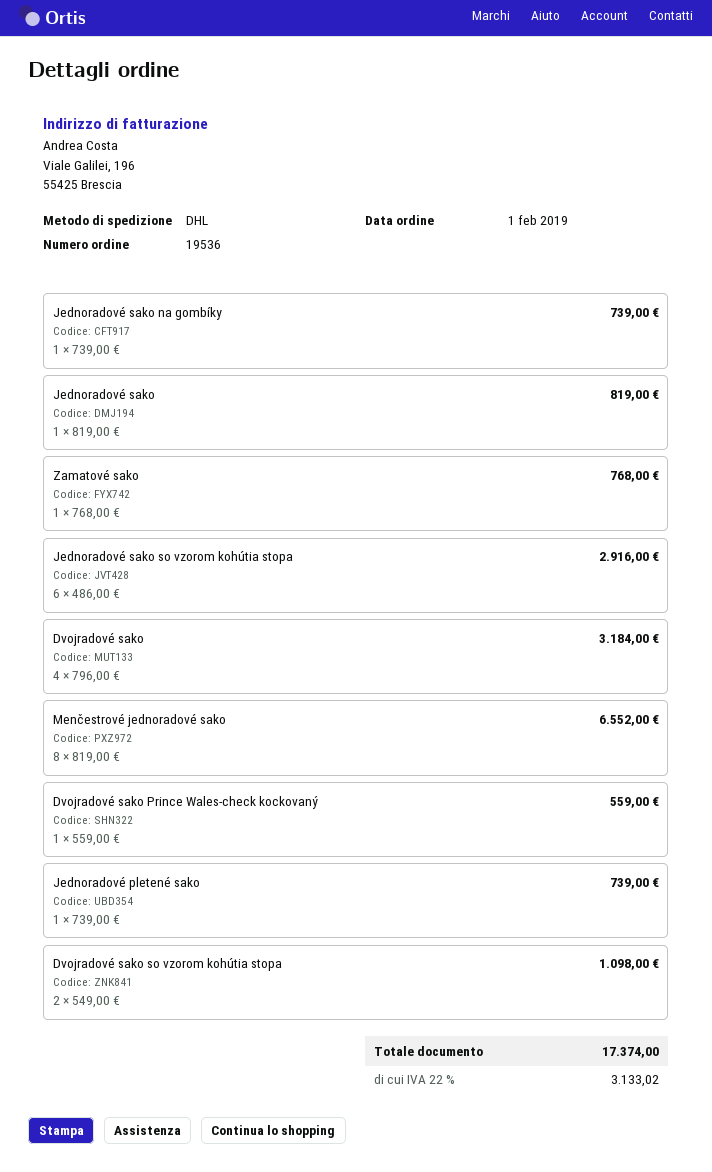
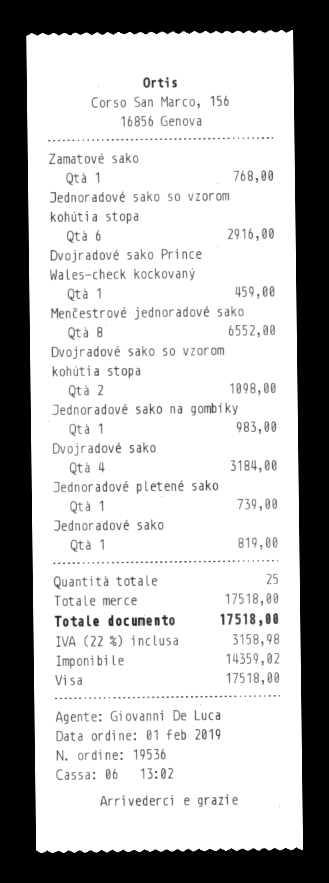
Jednoradové sako na gombíky: 1 for 739.00 -> 1 for 983.00
Dvojradové sako Prince Wales-check kockovaný: 1 for 559.00 -> 1 for 459.00
tax: 22% = 3133.02 -> 22% = 3158.98
total: 17374.00 -> 17518.00

